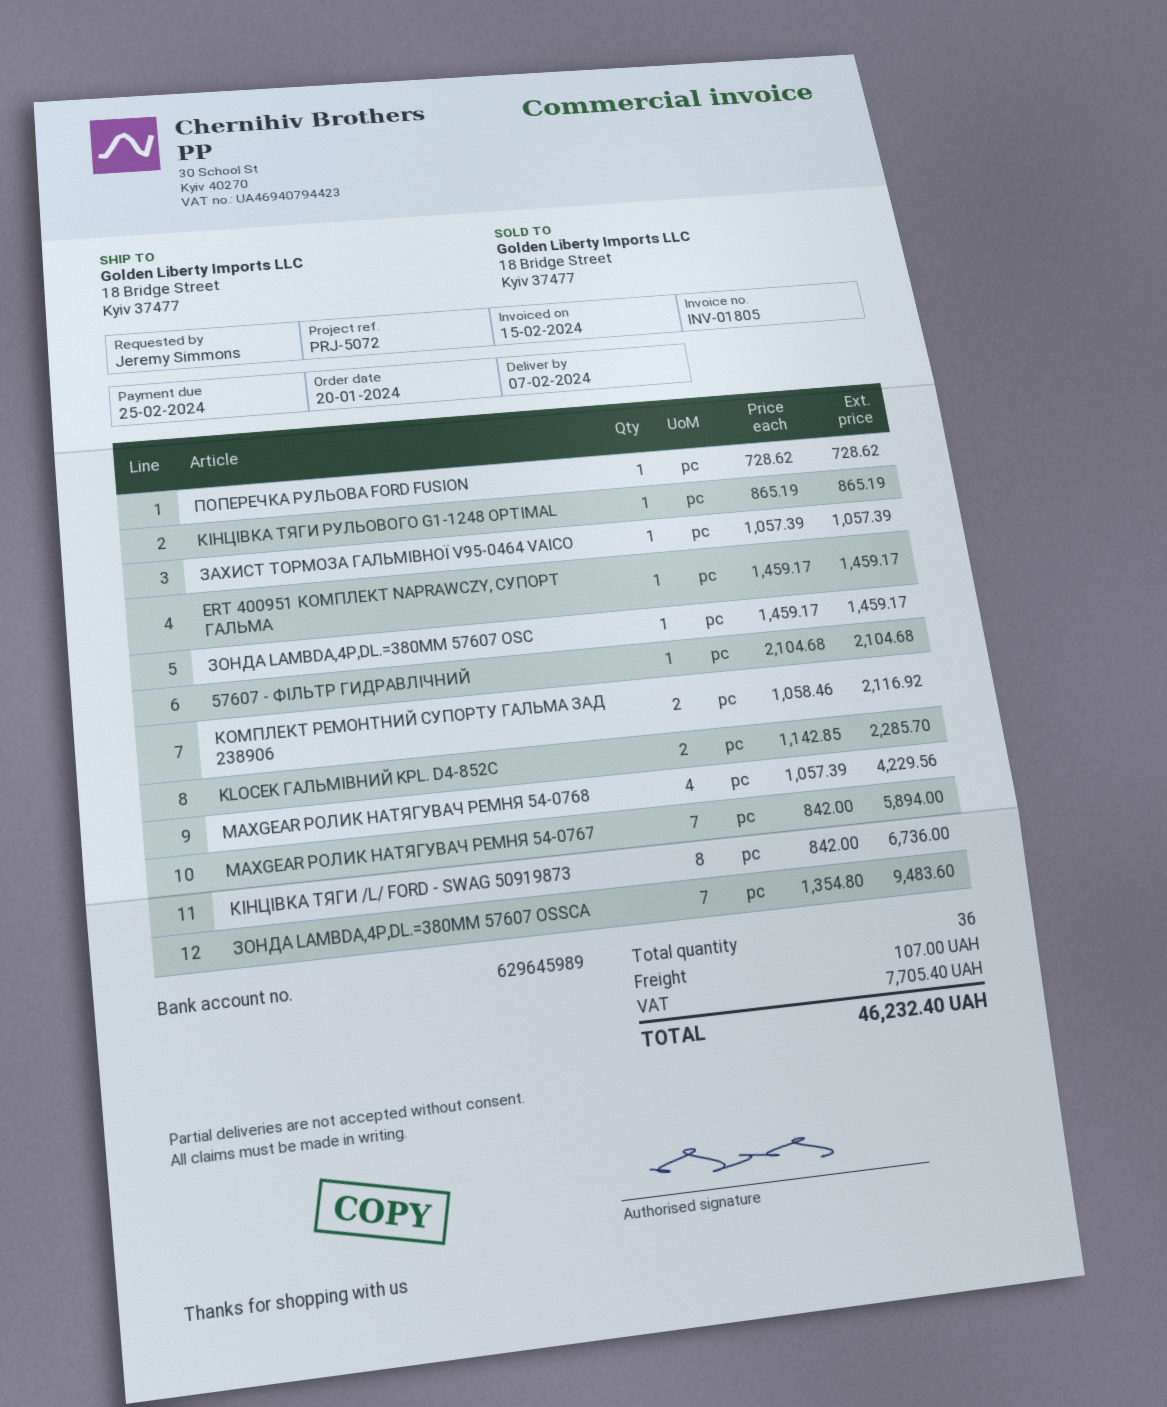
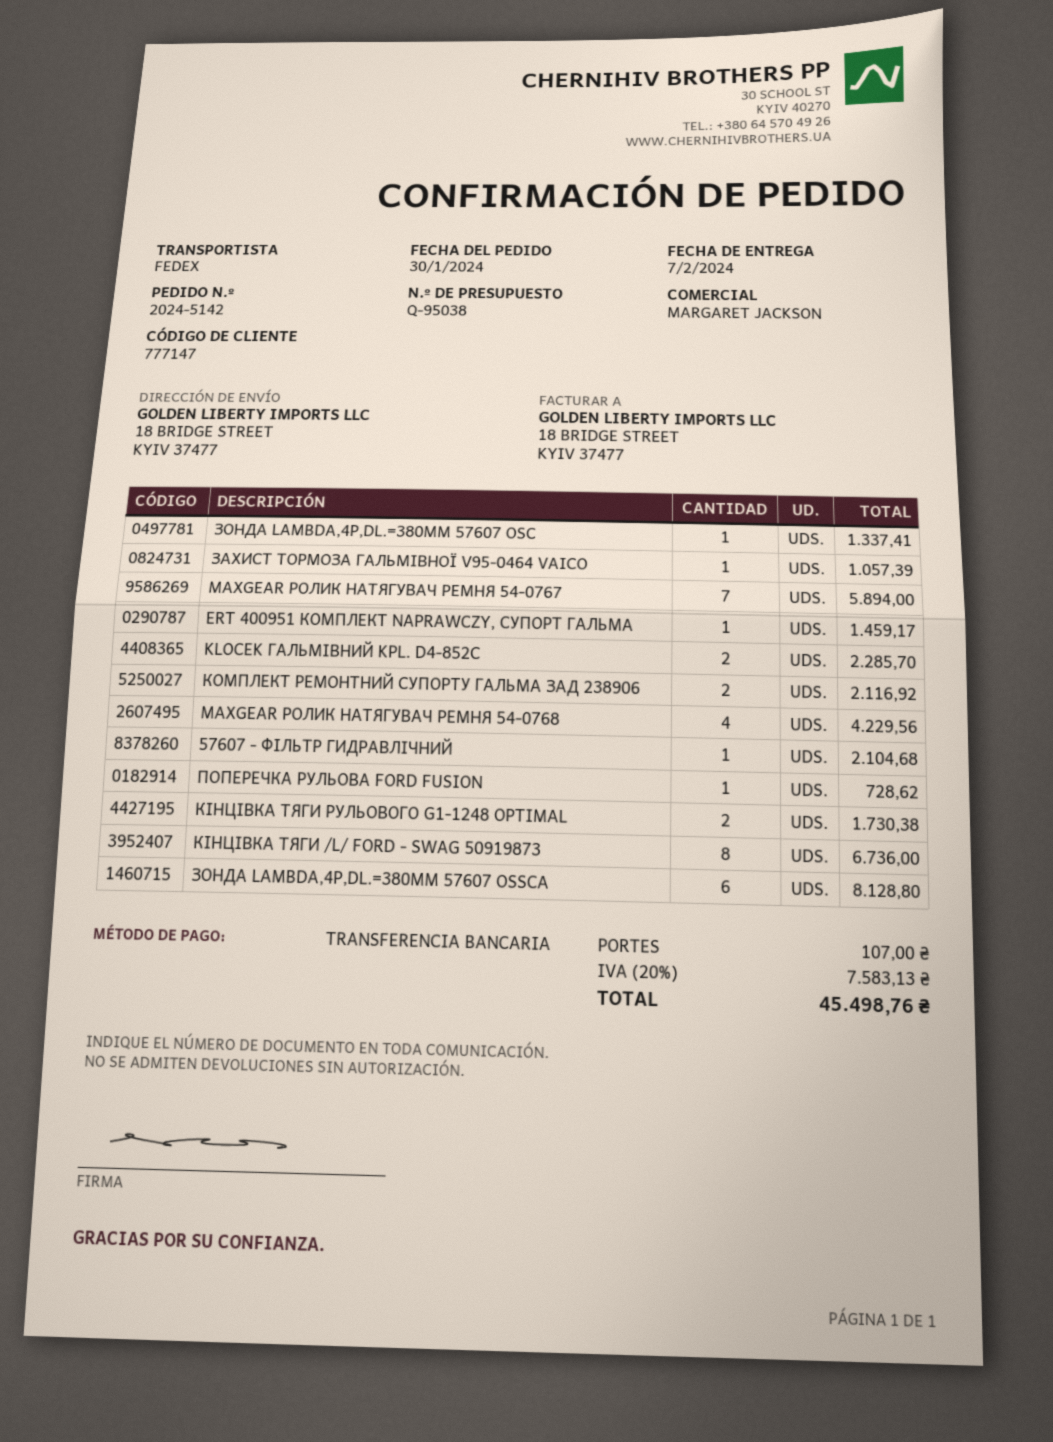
order date: 2024-01-20 -> 2024-01-30
КІНЦІВКА ТЯГИ РУЛЬОВОГО G1-1248 OPTIMAL: 1 for 865.19 -> 2 for 1730.38
ЗОНДА LAMBDA,4P,DL.=380MM 57607 OSC: 1 for 1459.17 -> 1 for 1337.41
ЗОНДА LAMBDA,4P,DL.=380MM 57607 OSSCA: 7 for 9483.60 -> 6 for 8128.80
tax: 7705.40 -> 7583.13
total: 46232.40 -> 45498.76

